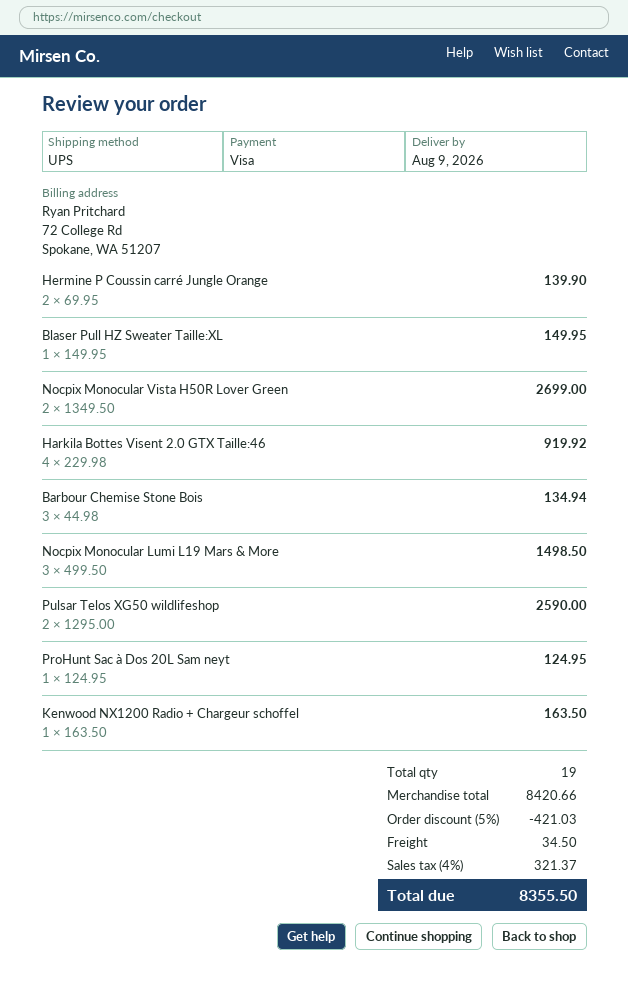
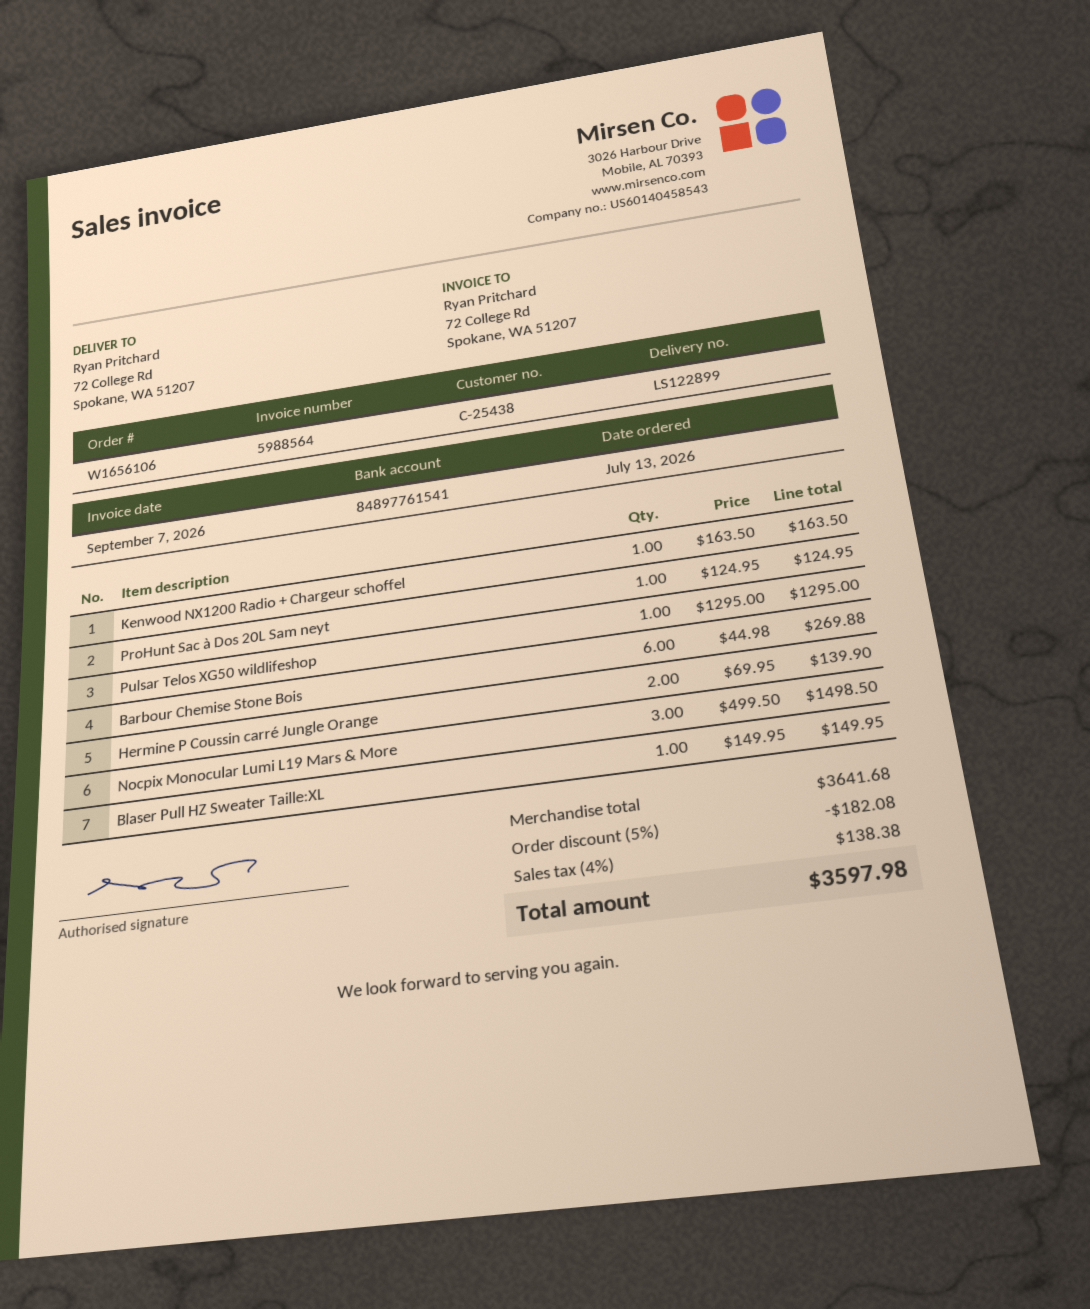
Nocpix Monocular Vista H50R Lover Green: 2 x 1349.50 = 2699.00 -> none
Harkila Bottes Visent 2.0 GTX Taille:46: 4 x 229.98 = 919.92 -> none
Barbour Chemise Stone Bois: 3 x 44.98 = 134.94 -> 6 x 44.98 = 269.88
Pulsar Telos XG50 wildlifeshop: 2 x 1295.00 = 2590.00 -> 1 x 1295.00 = 1295.00
subtotal: 8420.66 -> 3641.68
discount: 5% = 421.03 -> 5% = 182.08
shipping: 34.50 -> none
tax: 4% = 321.37 -> 4% = 138.38
total: 8355.50 -> 3597.98

